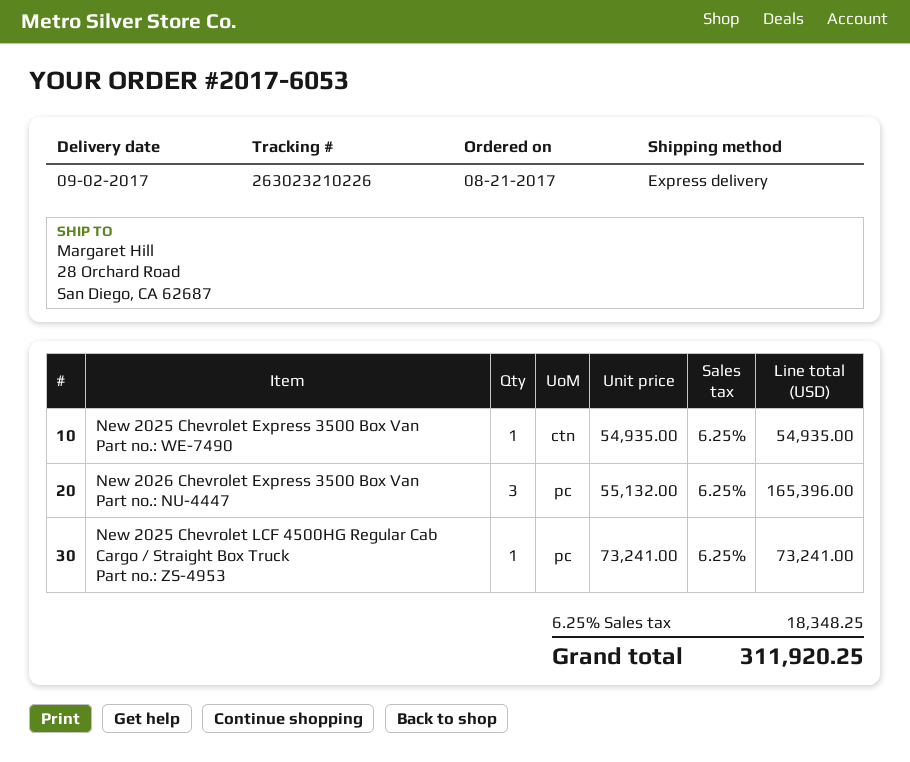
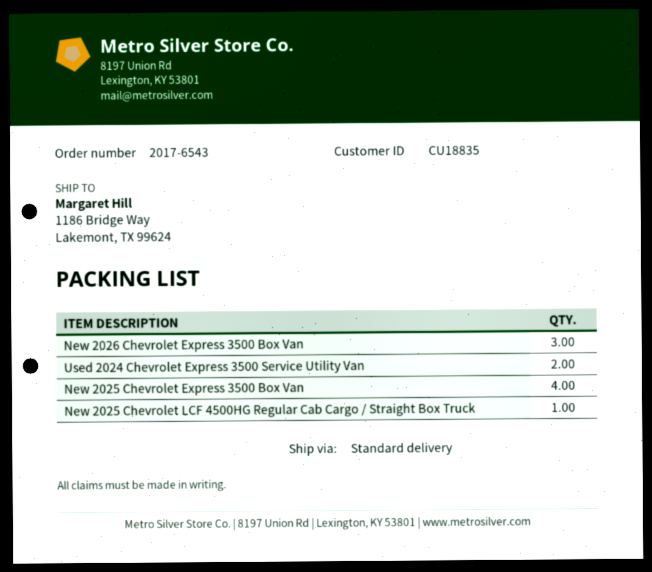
order number: 2017-6053 -> 2017-6543
shipping method: express -> standard
ship to: 28 Orchard Road, San Diego, CA 62687 -> 1186 Bridge Way, Lakemont, TX 99624
New 2025 Chevrolet Express 3500 Box Van: 1 -> 4
Used 2024 Chevrolet Express 3500 Service Utility Van: none -> 2

